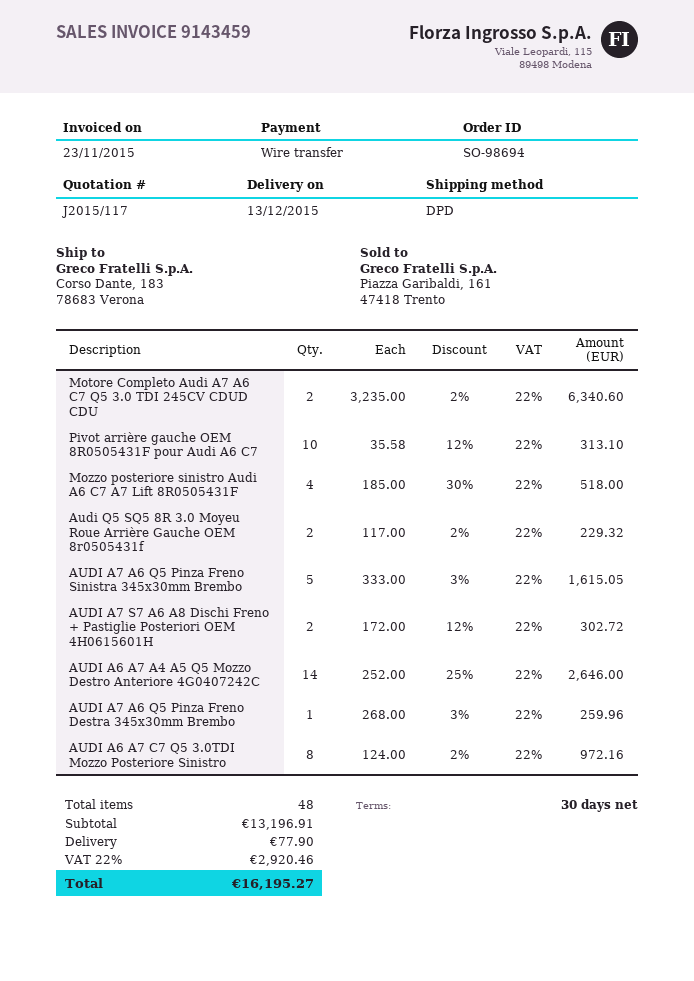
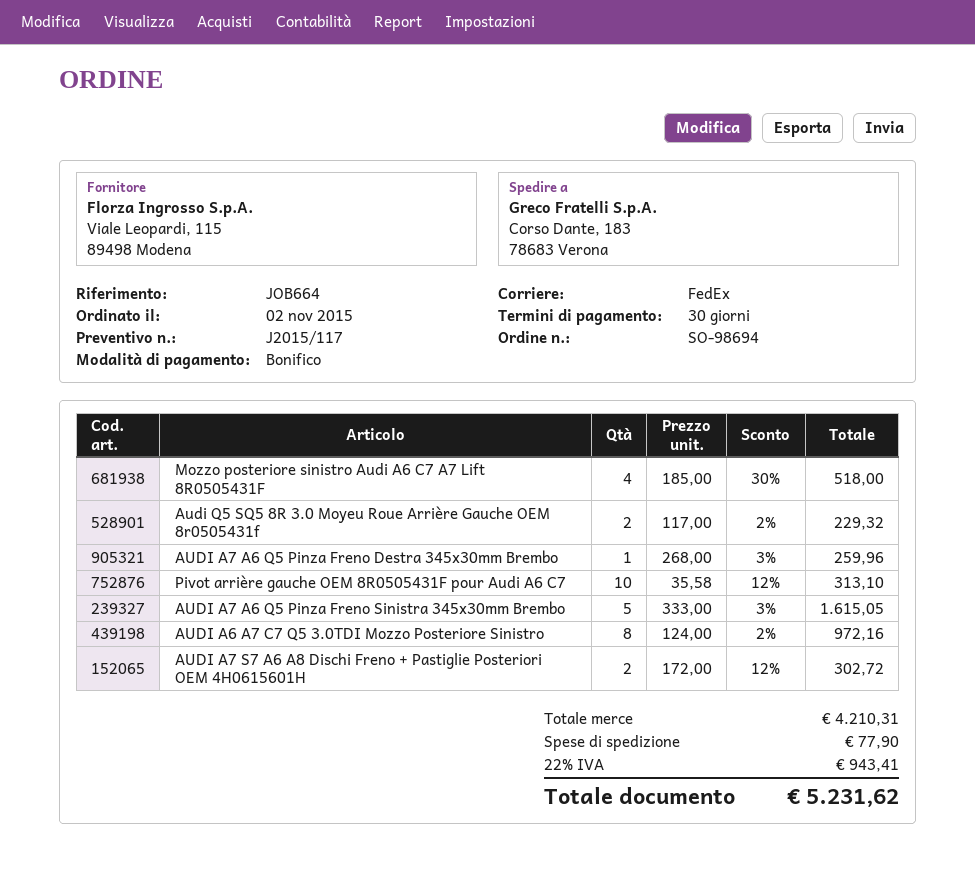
shipping method: DPD -> FedEx
Motore Completo Audi A7 A6 C7 Q5 3.0 TDI 245CV CDUD CDU: 2 x 3235.00 - 2% = 6340.60 -> none
AUDI A6 A7 A4 A5 Q5 Mozzo Destro Anteriore 4G0407242C: 14 x 252.00 - 25% = 2646.00 -> none
subtotal: 13196.91 -> 4210.31
tax: 22% = 2920.46 -> 22% = 943.41
total: 16195.27 -> 5231.62

